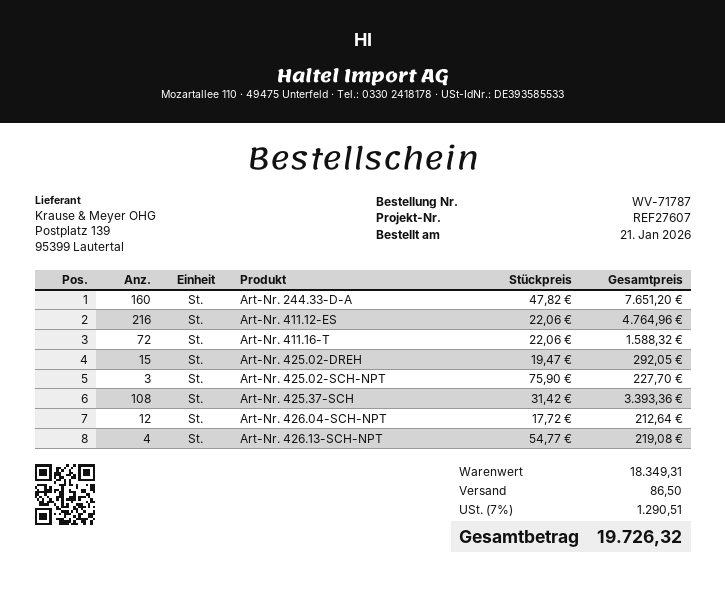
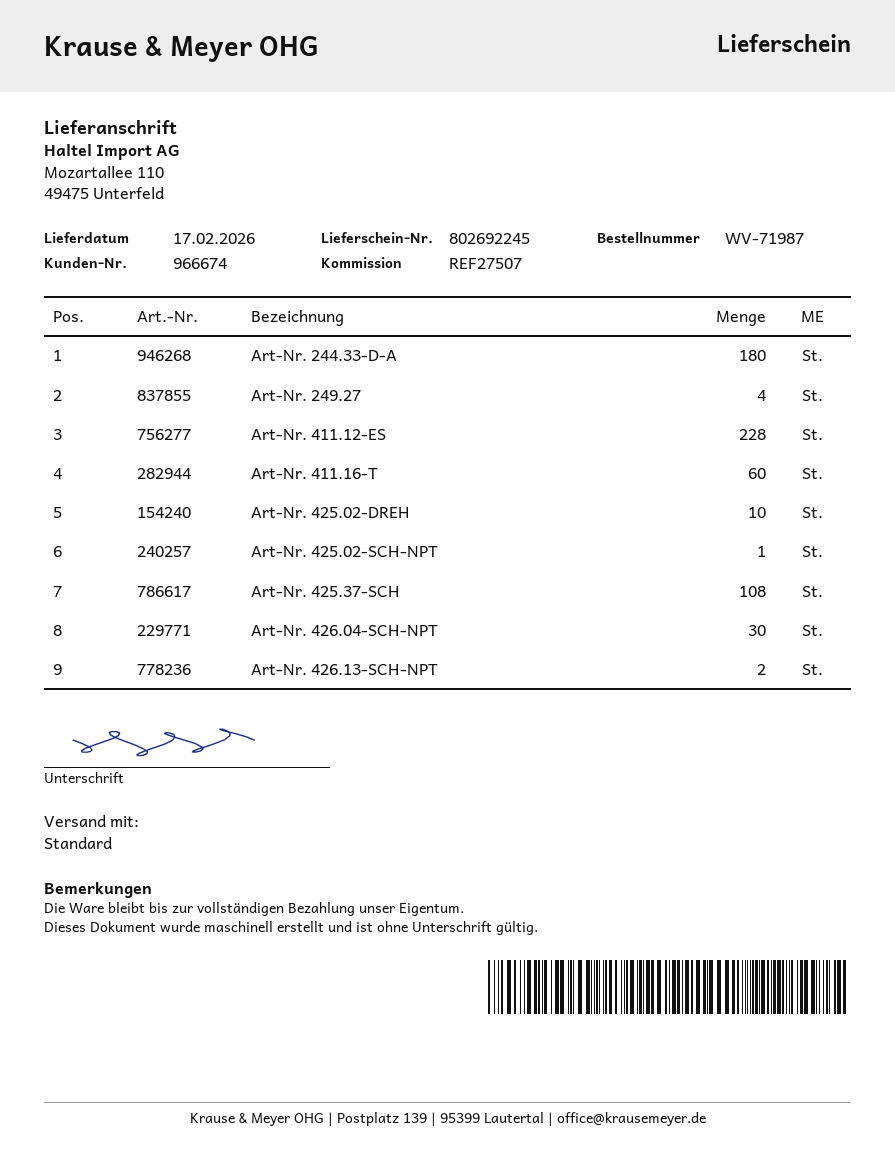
order number: WV-71787 -> WV-71987
reference: REF27607 -> REF27507
Art-Nr. 244.33-D-A: 160 -> 180
Art-Nr. 411.12-ES: 216 -> 228
Art-Nr. 411.16-T: 72 -> 60
Art-Nr. 425.02-DREH: 15 -> 10
Art-Nr. 425.02-SCH-NPT: 3 -> 1
Art-Nr. 426.04-SCH-NPT: 12 -> 30
Art-Nr. 426.13-SCH-NPT: 4 -> 2
Art-Nr. 249.27: none -> 4

